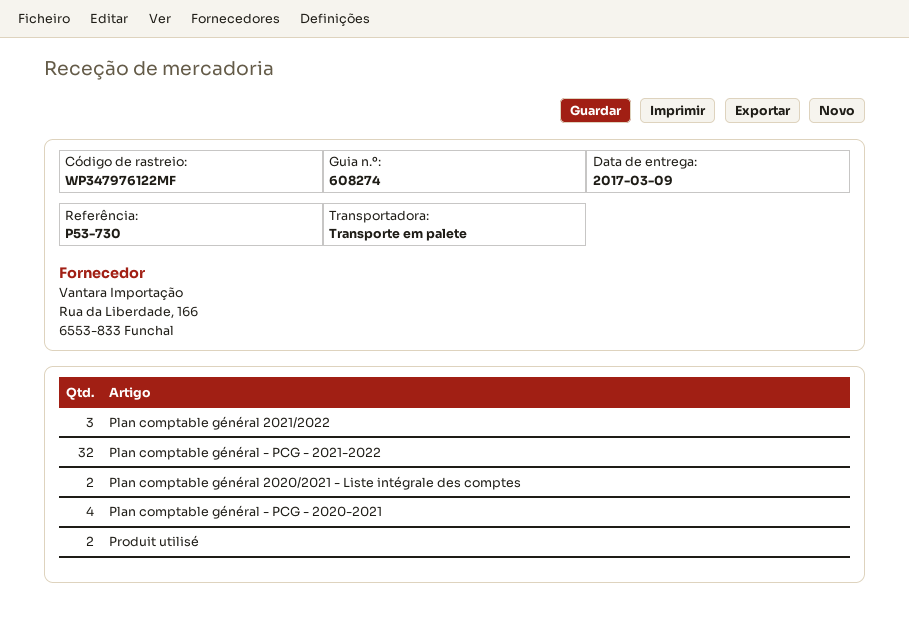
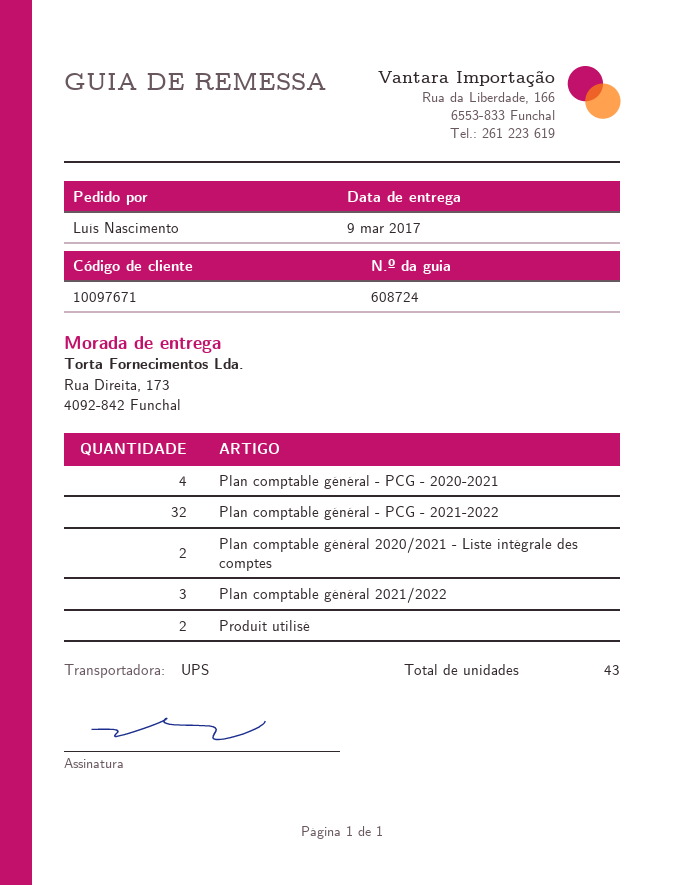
delivery note number: 608274 -> 608724
shipping method: pallet freight -> UPS

